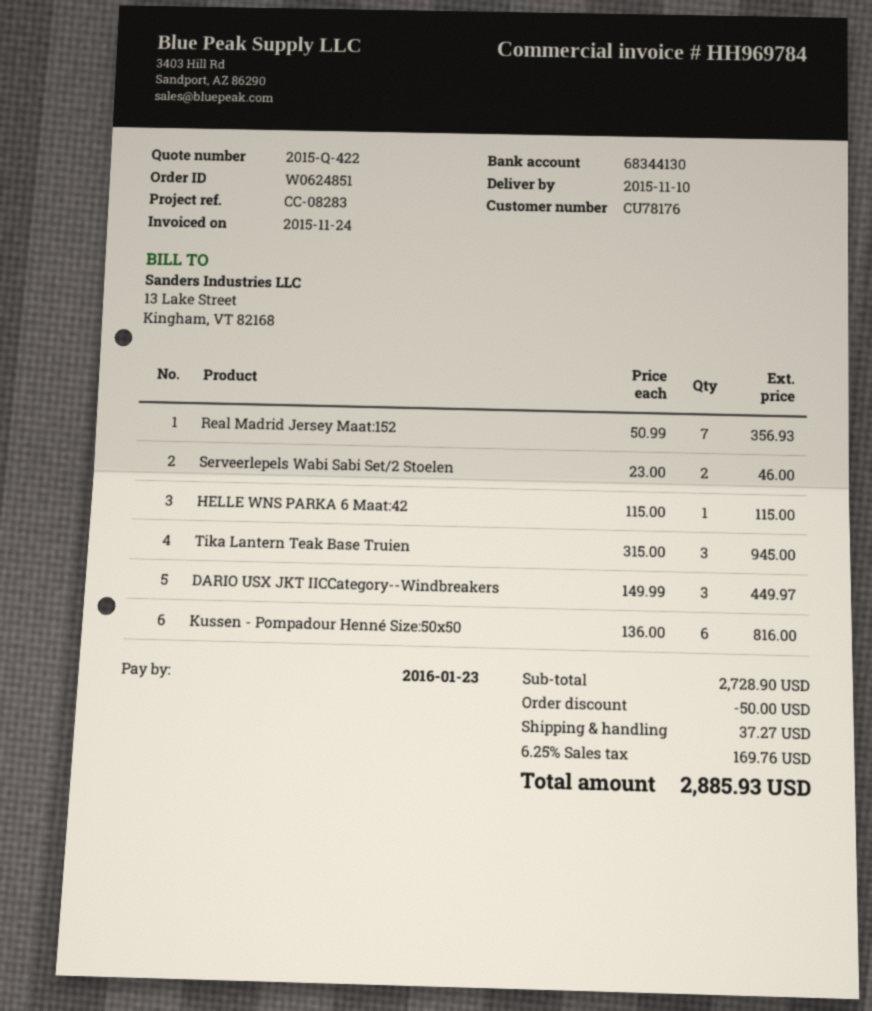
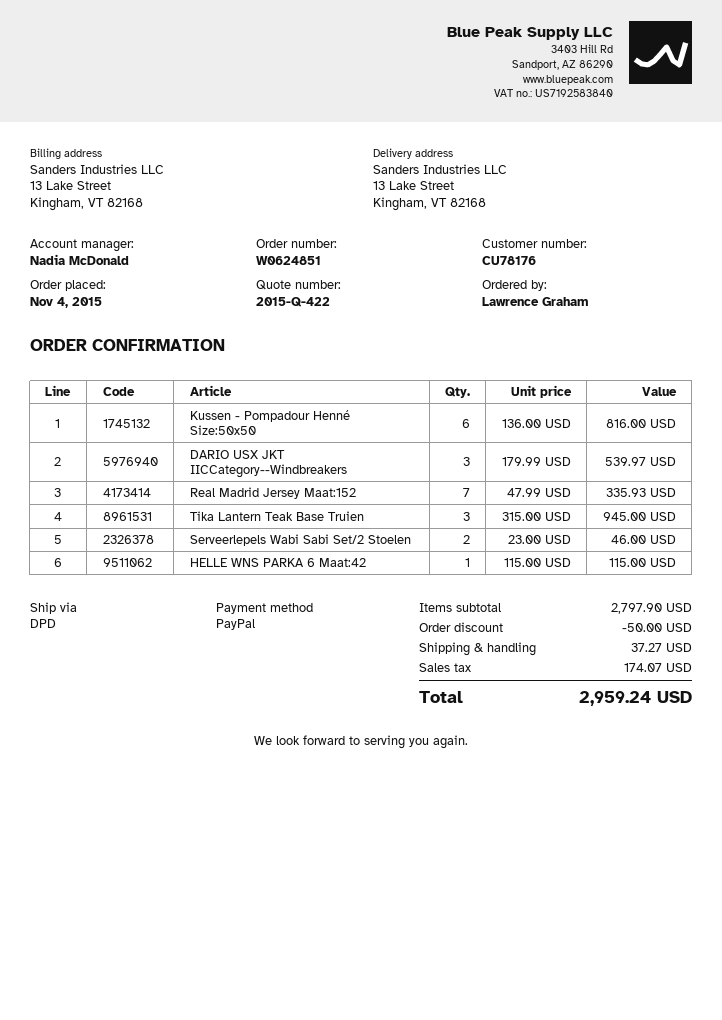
Real Madrid Jersey Maat:152: 7 x 50.99 = 356.93 -> 7 x 47.99 = 335.93
DARIO USX JKT IICCategory--Windbreakers: 3 x 149.99 = 449.97 -> 3 x 179.99 = 539.97
subtotal: 2728.90 -> 2797.90
tax: 169.76 -> 174.07
total: 2885.93 -> 2959.24

